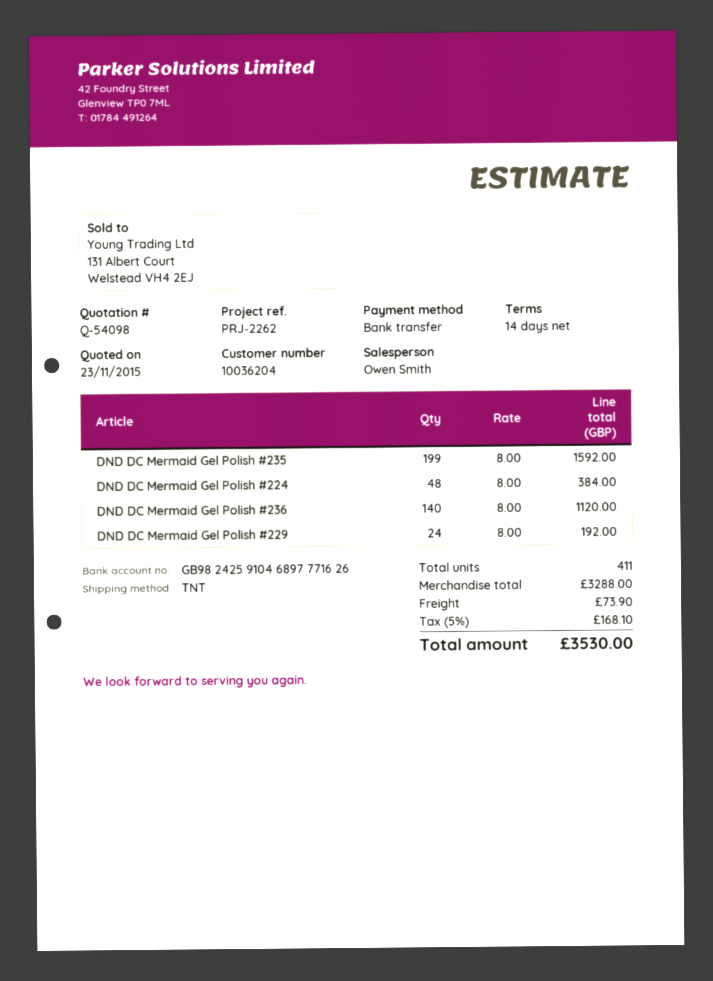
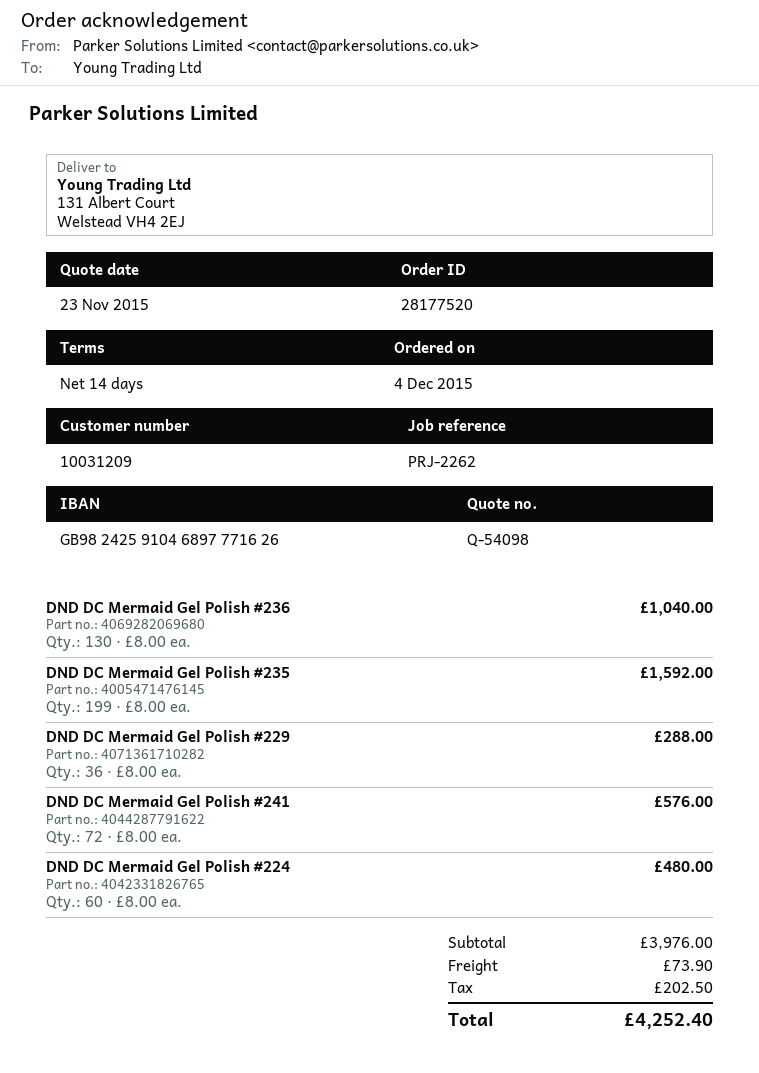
customer number: 10036204 -> 10031209
DND DC Mermaid Gel Polish #224: 48 x 8.00 = 384.00 -> 60 x 8.00 = 480.00
DND DC Mermaid Gel Polish #236: 140 x 8.00 = 1120.00 -> 130 x 8.00 = 1040.00
DND DC Mermaid Gel Polish #229: 24 x 8.00 = 192.00 -> 36 x 8.00 = 288.00
DND DC Mermaid Gel Polish #241: none -> 72 x 8.00 = 576.00
subtotal: 3288.00 -> 3976.00
tax: 168.10 -> 202.50
total: 3530.00 -> 4252.40

